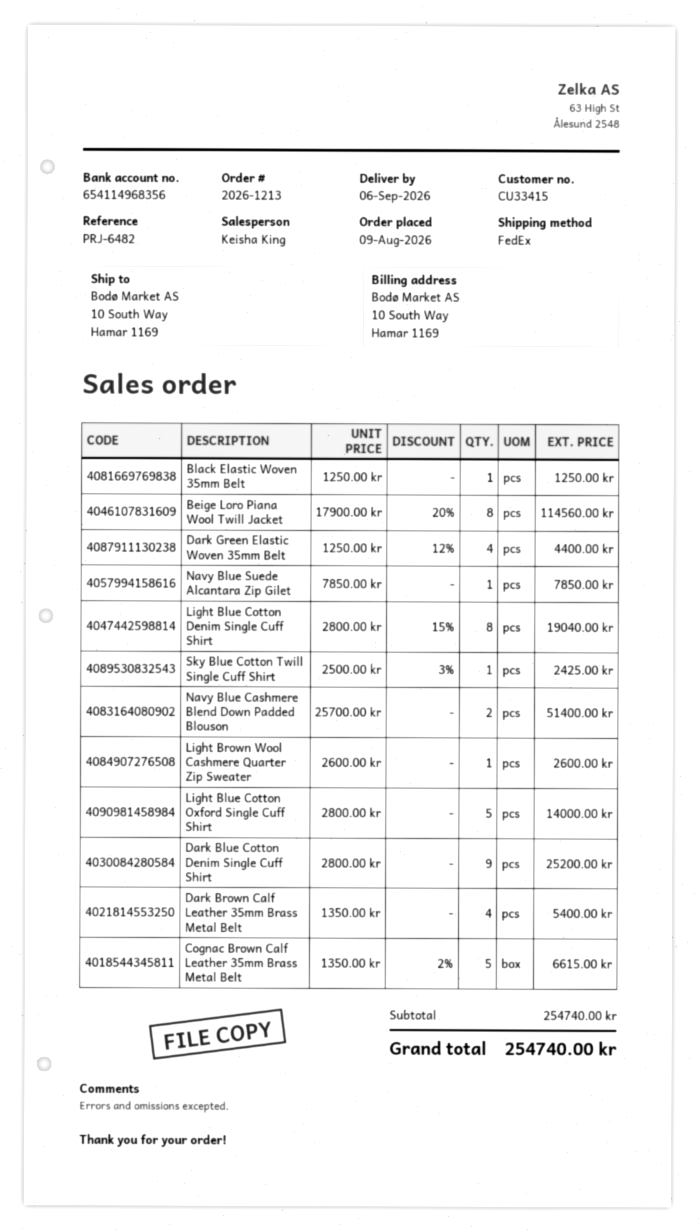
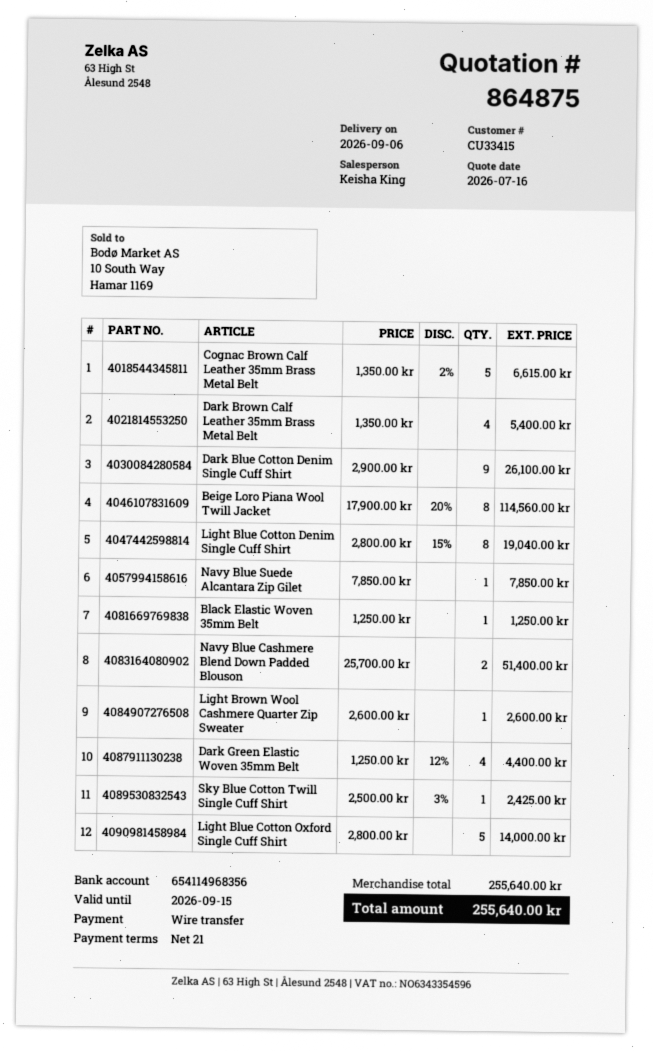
Dark Blue Cotton Denim Single Cuff Shirt: 9 x 2800.00 = 25200.00 -> 9 x 2900.00 = 26100.00
subtotal: 254740.00 -> 255640.00
total: 254740.00 -> 255640.00

